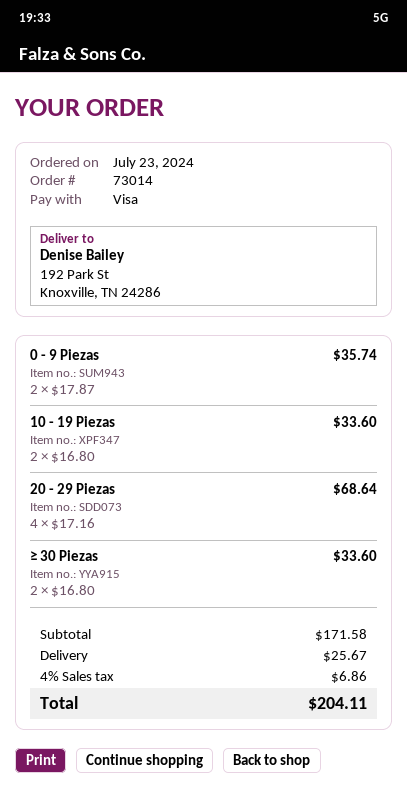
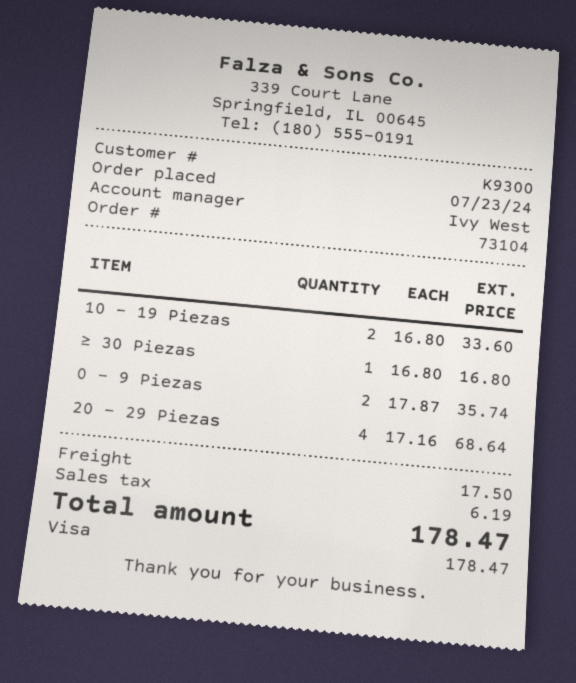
order number: 73014 -> 73104
≥ 30 Piezas: 2 x 16.80 = 33.60 -> 1 x 16.80 = 16.80
shipping: 25.67 -> 17.50
tax: 6.86 -> 6.19
total: 204.11 -> 178.47

